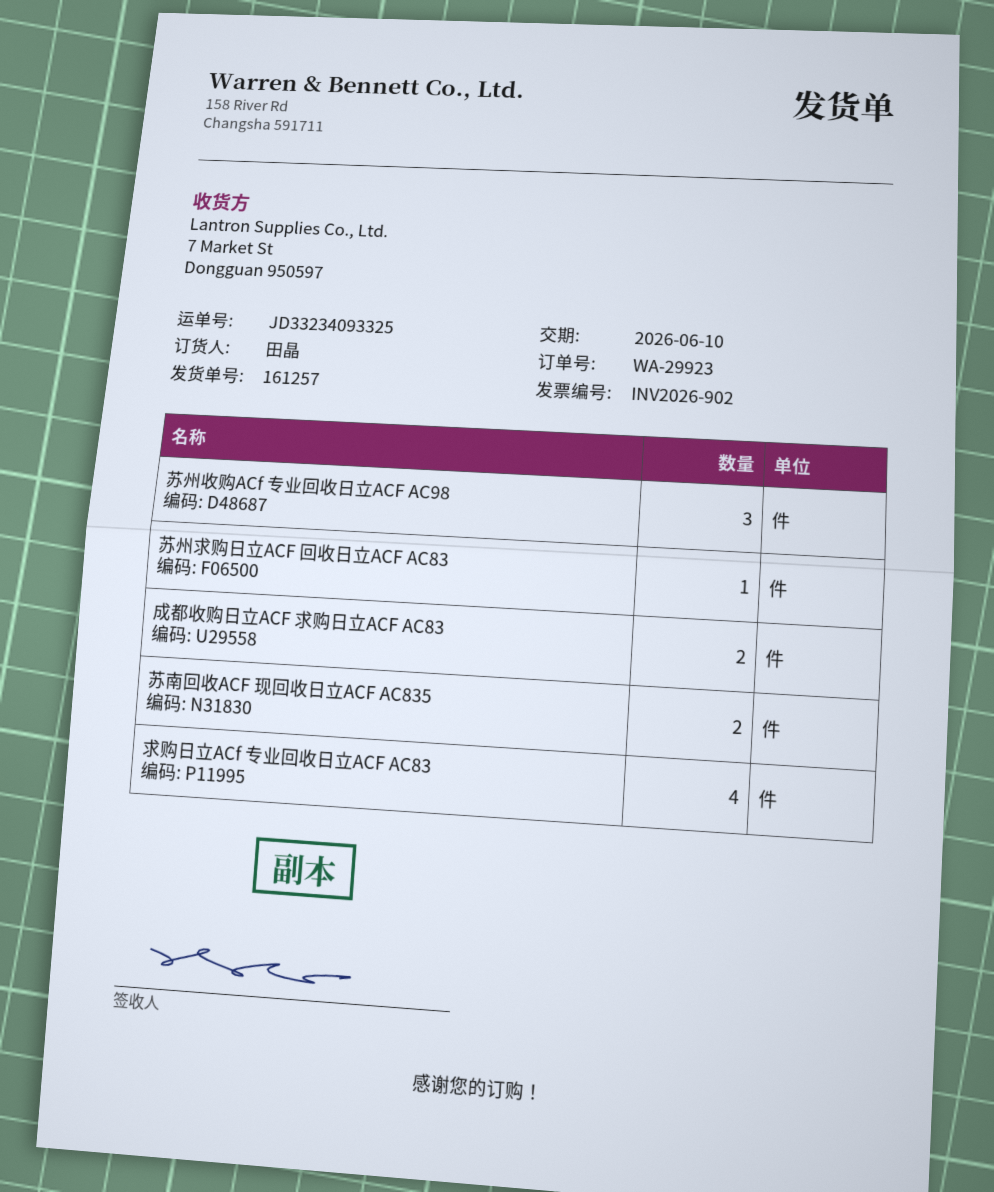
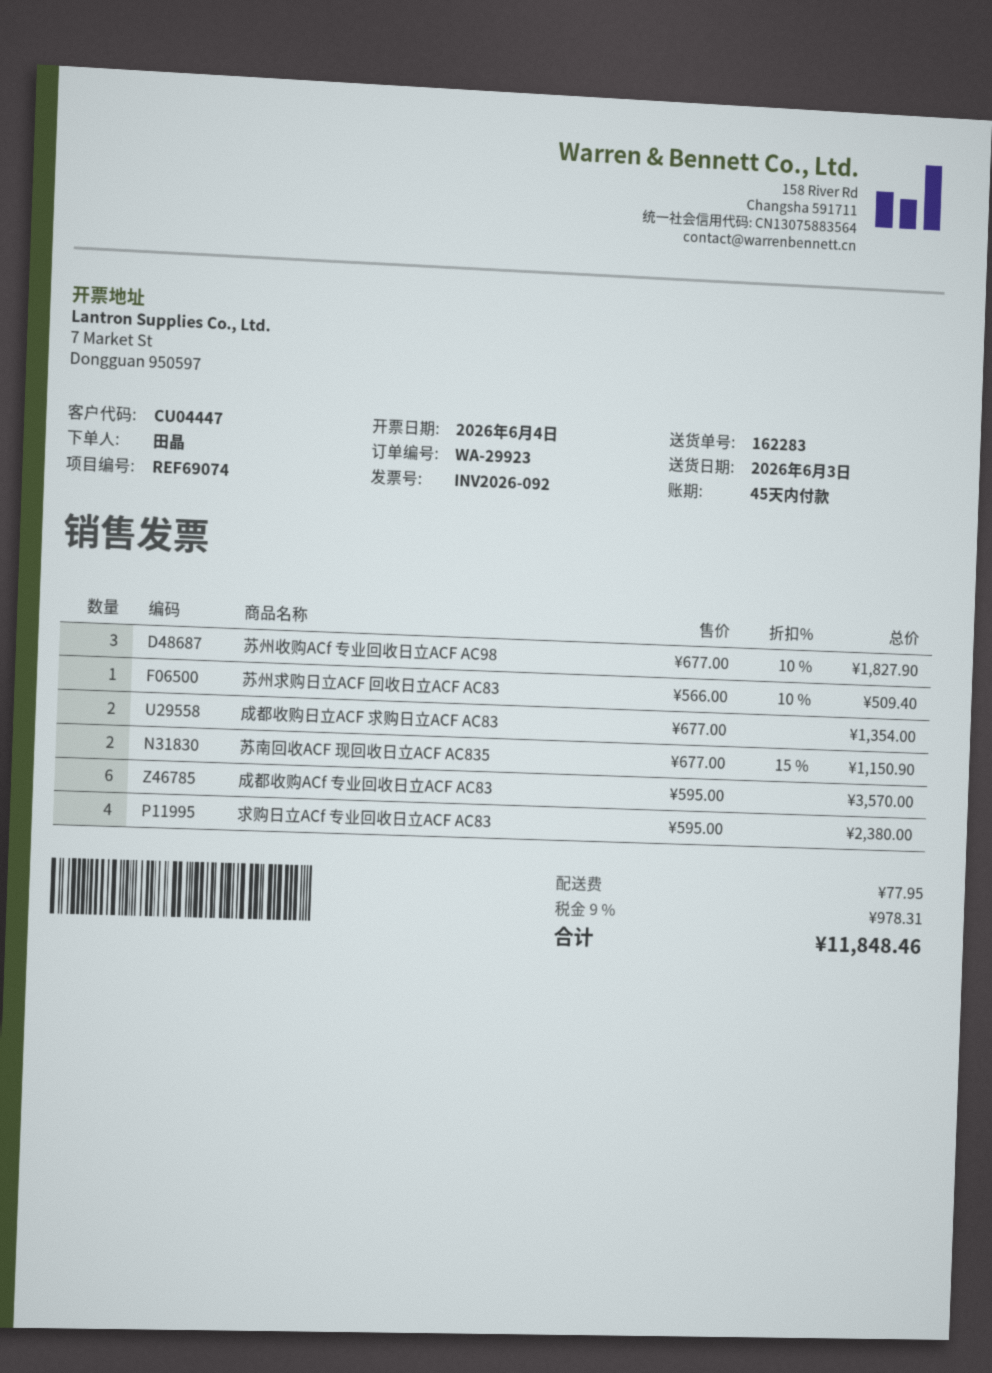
delivery note number: 161257 -> 162283
delivery date: 2026-06-10 -> 2026-06-03
invoice number: INV2026-902 -> INV2026-092
成都收购ACf 专业回收日立ACF AC83: none -> 6

